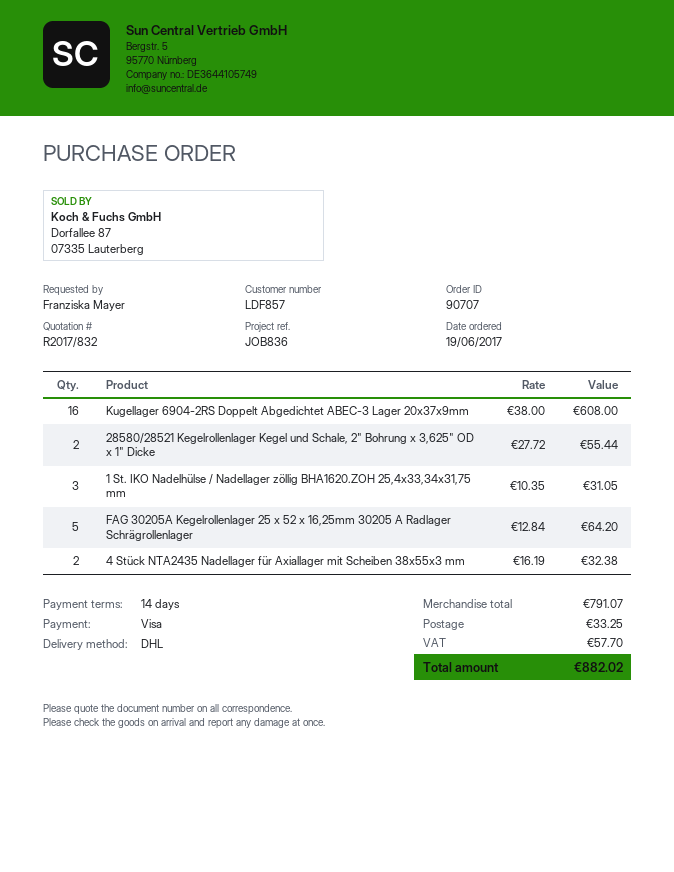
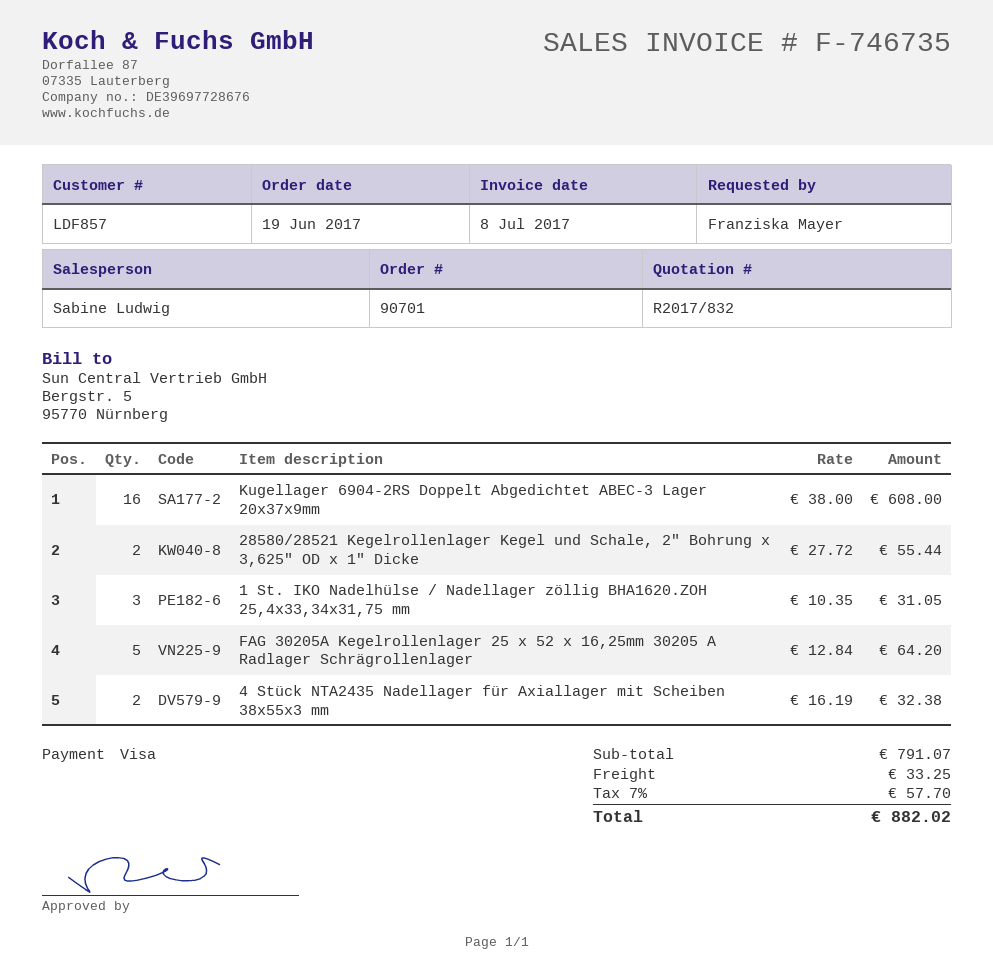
order number: 90707 -> 90701

